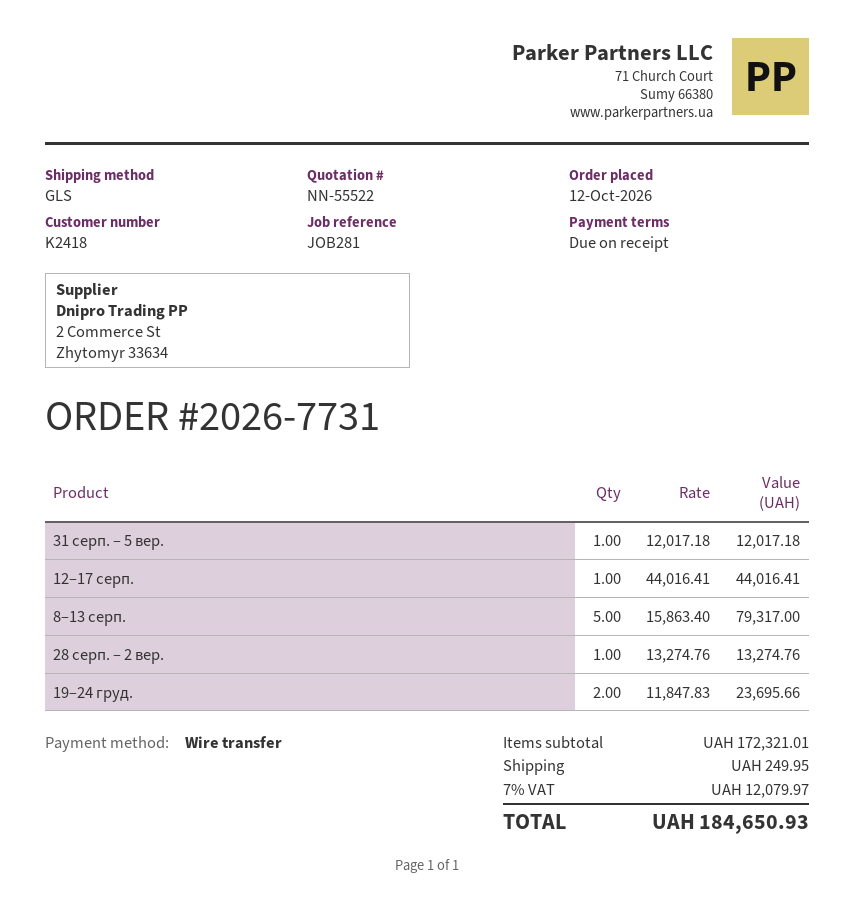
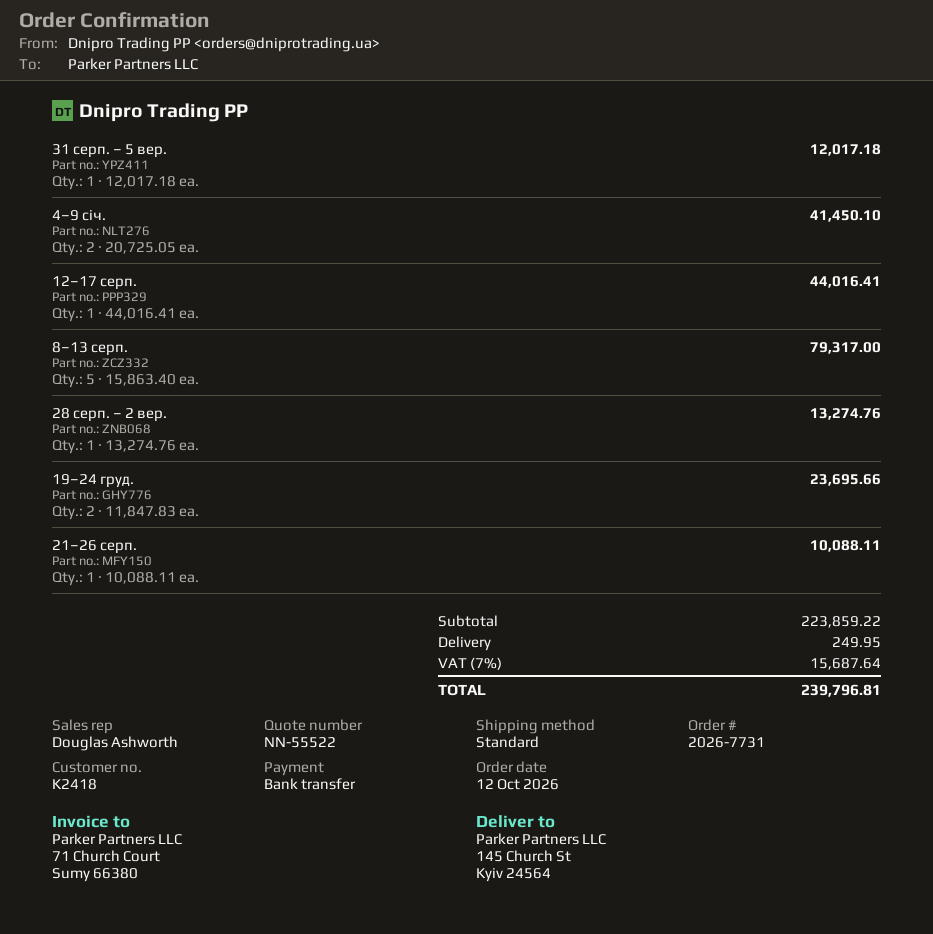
shipping method: GLS -> standard
4–9 січ.: none -> 2 x 20725.05 = 41450.10
21–26 серп.: none -> 1 x 10088.11 = 10088.11
subtotal: 172321.01 -> 223859.22
tax: 7% = 12079.97 -> 7% = 15687.64
total: 184650.93 -> 239796.81

